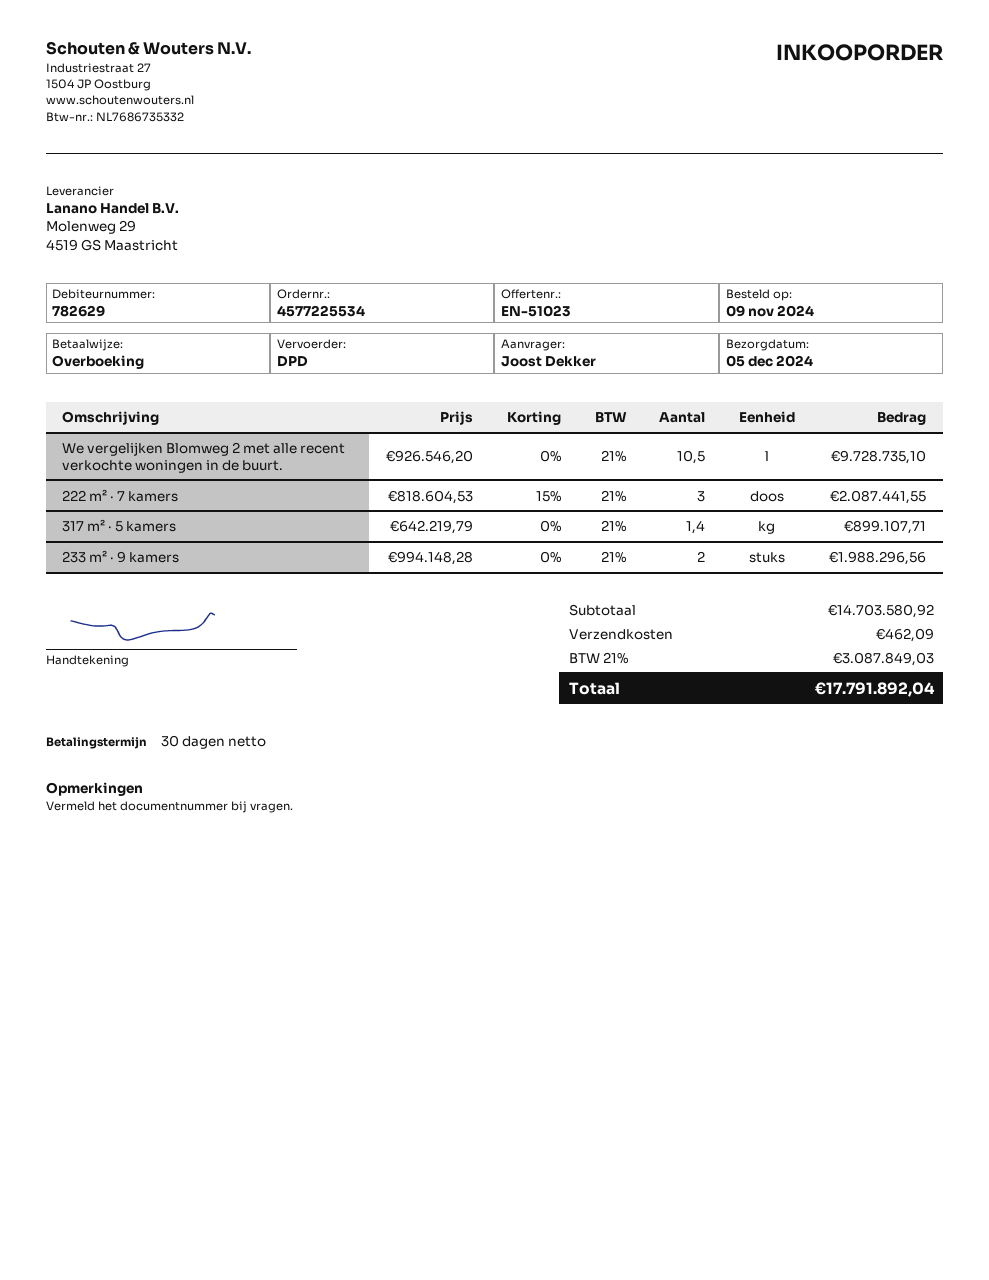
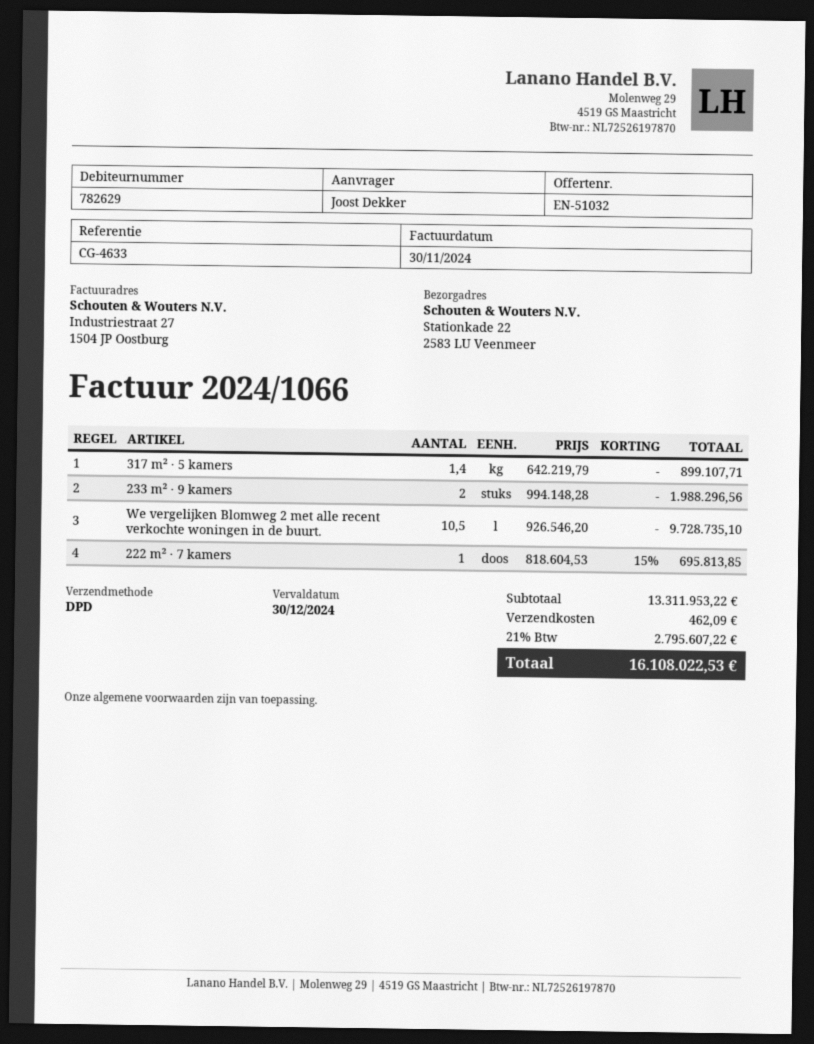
quote number: EN-51023 -> EN-51032
222 m² · 7 kamers: 3 x 818604.53 - 15% = 2087441.55 -> 1 x 818604.53 - 15% = 695813.85
subtotal: 14703580.92 -> 13311953.22
tax: 21% = 3087849.03 -> 21% = 2795607.22
total: 17791892.04 -> 16108022.53

